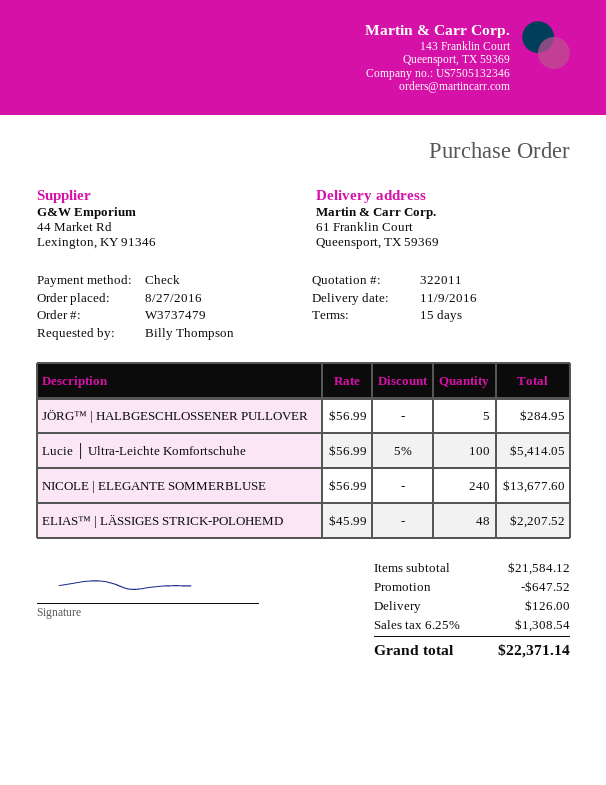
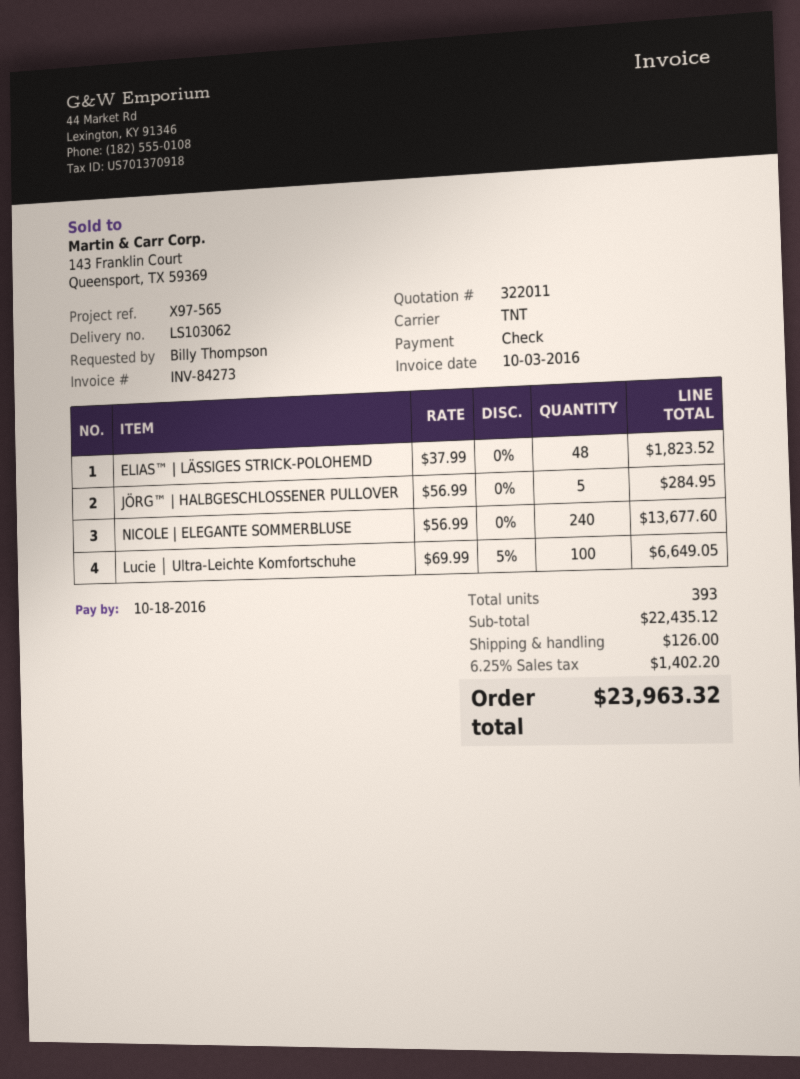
Lucie │ Ultra-Leichte Komfortschuhe: 100 x 56.99 - 5% = 5414.05 -> 100 x 69.99 - 5% = 6649.05
ELIAS™ | LÄSSIGES STRICK-POLOHEMD: 48 x 45.99 = 2207.52 -> 48 x 37.99 = 1823.52
subtotal: 21584.12 -> 22435.12
discount: 647.52 -> none
tax: 6.25% = 1308.54 -> 6.25% = 1402.20
total: 22371.14 -> 23963.32

